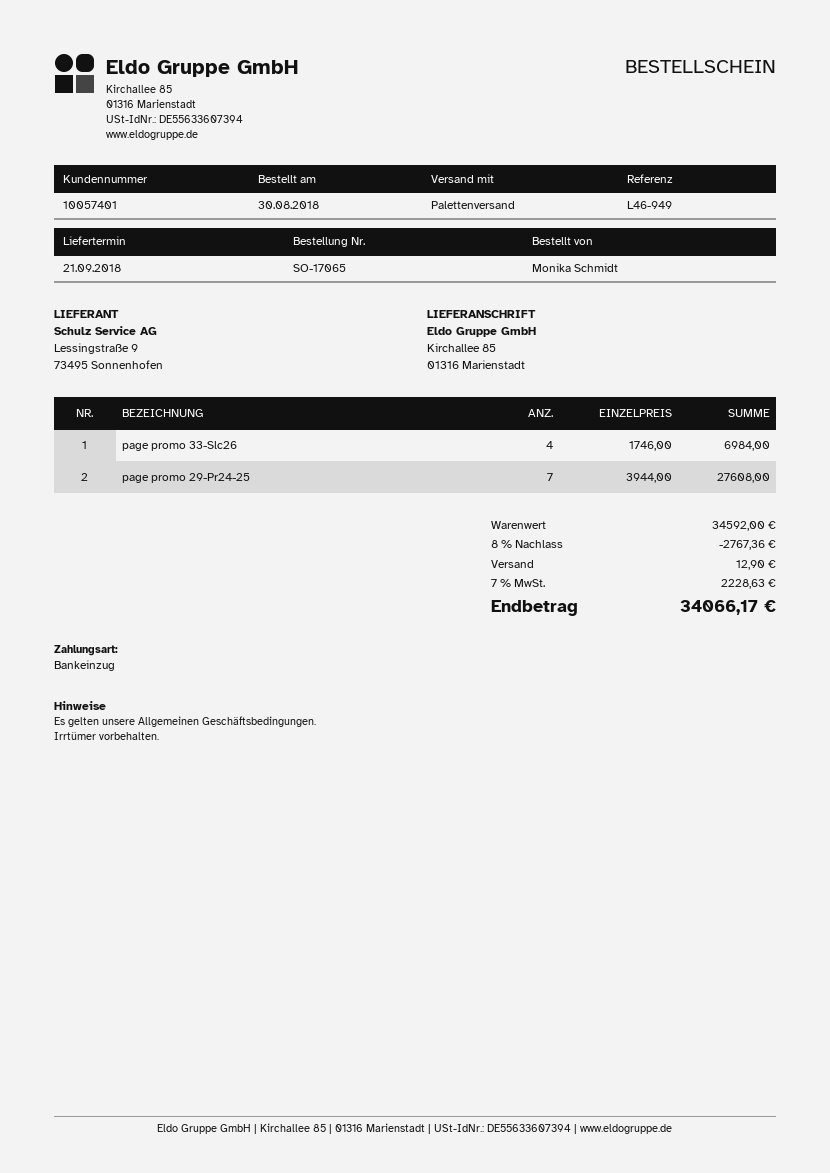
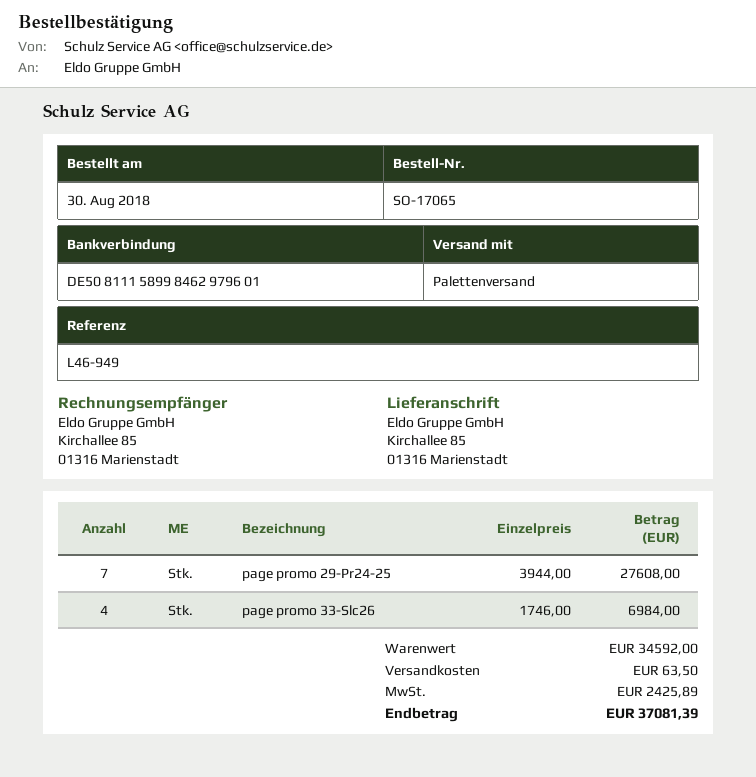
discount: 8% = 2767.36 -> none
shipping: 12.90 -> 63.50
tax: 2228.63 -> 2425.89
total: 34066.17 -> 37081.39

